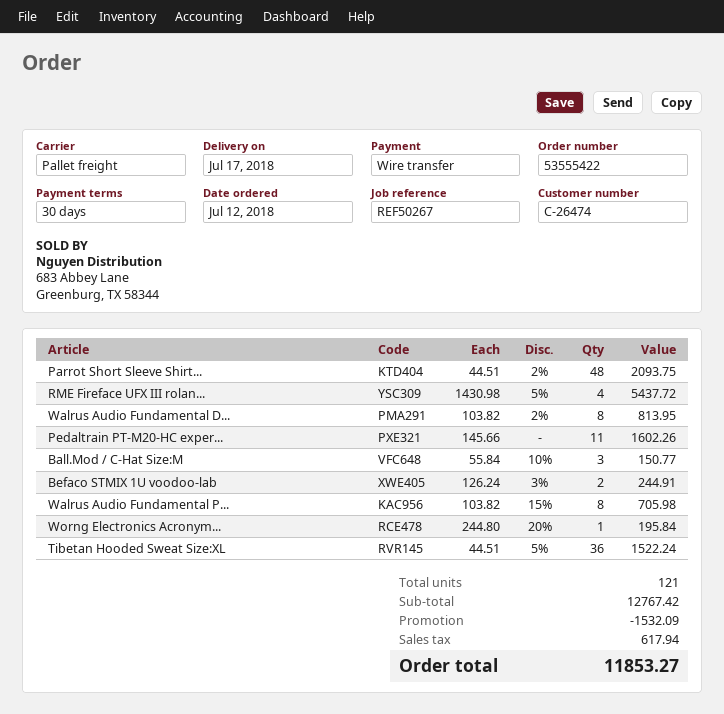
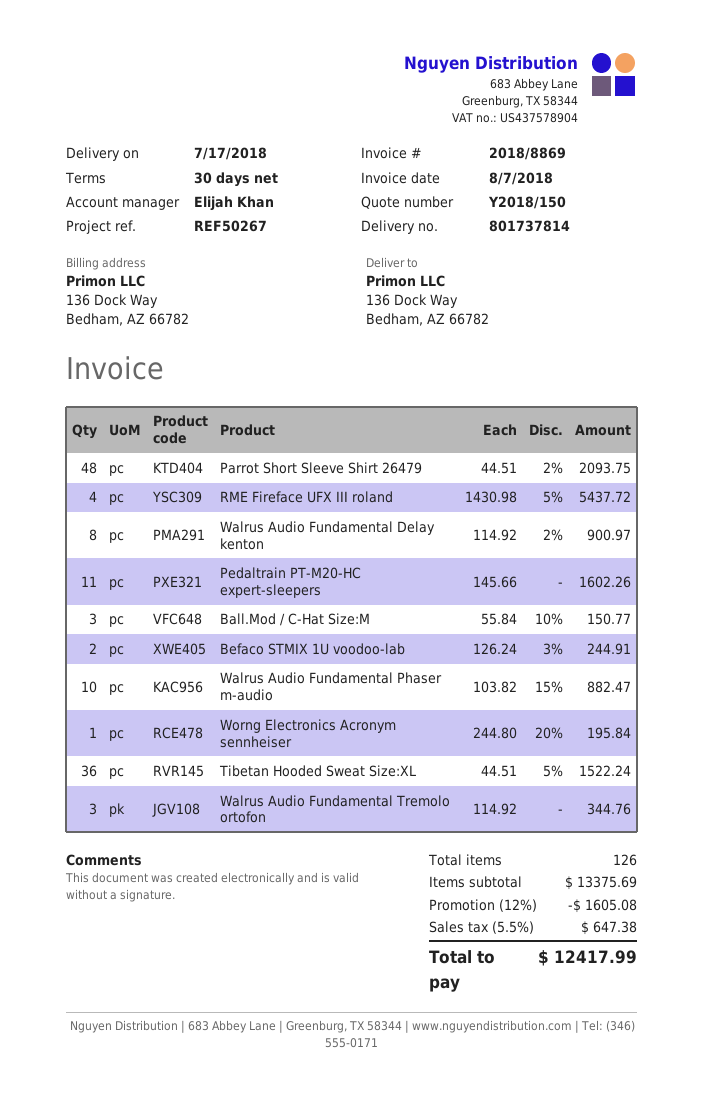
Walrus Audio Fundamental D...: 8 x 103.82 - 2% = 813.95 -> 8 x 114.92 - 2% = 900.97
Walrus Audio Fundamental P...: 8 x 103.82 - 15% = 705.98 -> 10 x 103.82 - 15% = 882.47
Walrus Audio Fundamental Tremolo ortofon: none -> 3 x 114.92 = 344.76
total quantity: 121 -> 126
subtotal: 12767.42 -> 13375.69
discount: 1532.09 -> 1605.08
tax: 617.94 -> 647.38
total: 11853.27 -> 12417.99

